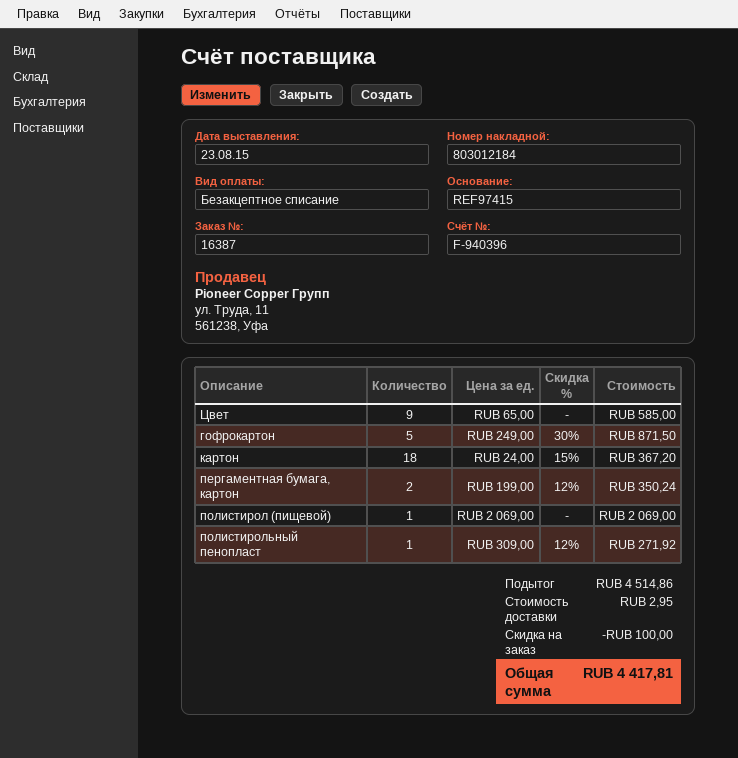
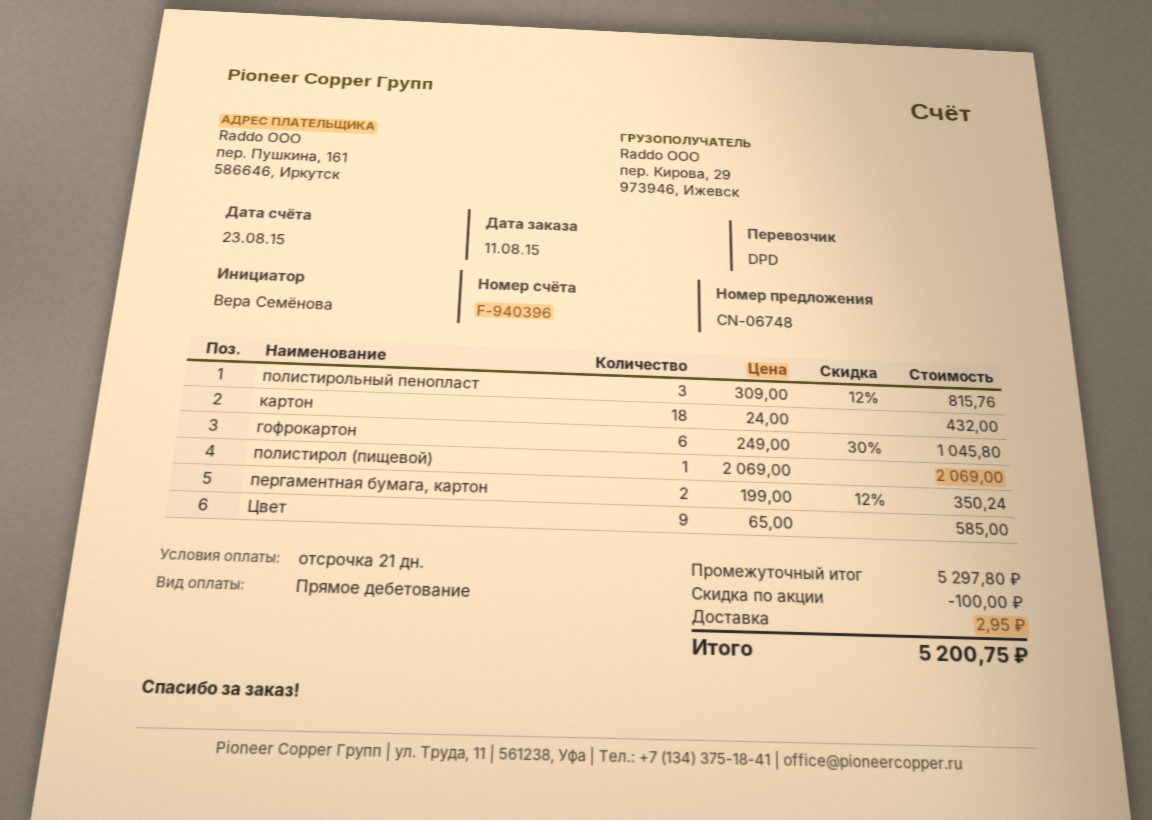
гофрокартон: 5 x 249.00 - 30% = 871.50 -> 6 x 249.00 - 30% = 1045.80
картон: 18 x 24.00 - 15% = 367.20 -> 18 x 24.00 = 432.00
полистирольный пенопласт: 1 x 309.00 - 12% = 271.92 -> 3 x 309.00 - 12% = 815.76
subtotal: 4514.86 -> 5297.80
total: 4417.81 -> 5200.75

